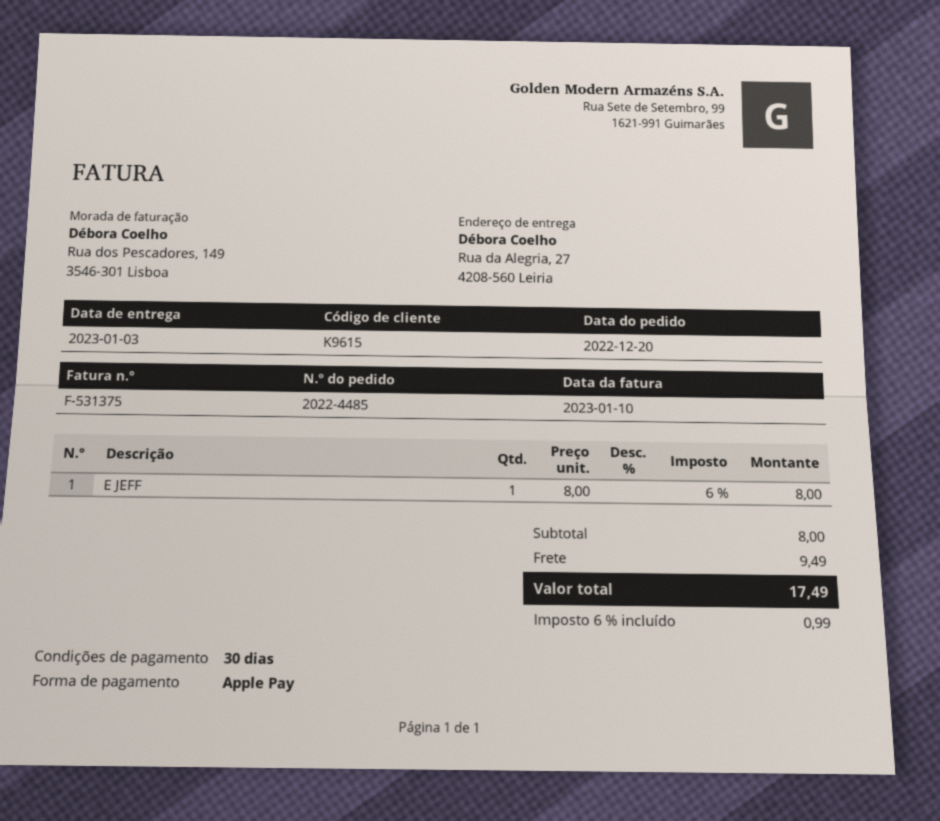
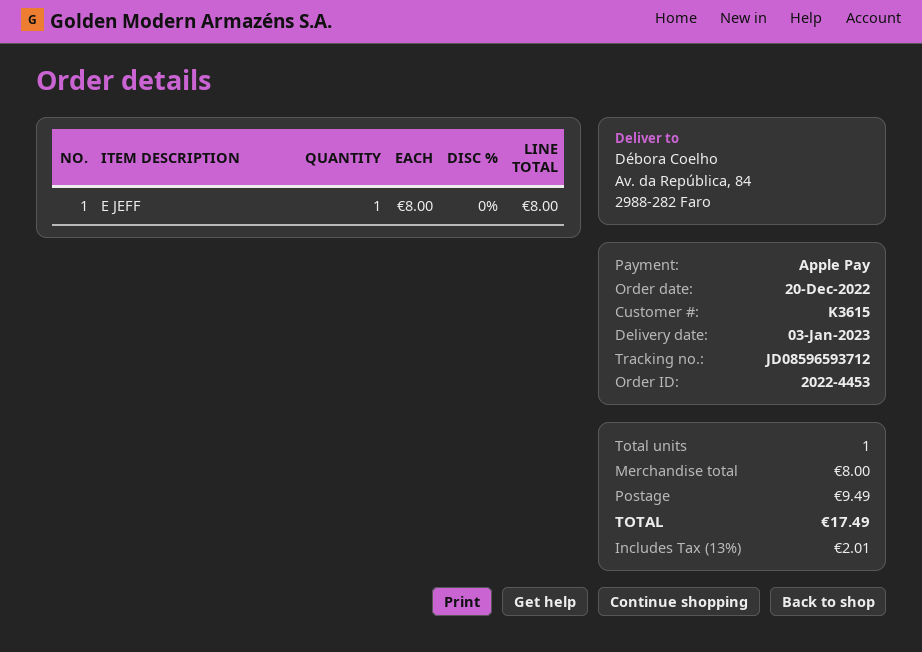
order number: 2022-4485 -> 2022-4453
customer number: K9615 -> K3615
ship to: Rua da Alegria, 27, 4208-560 Leiria -> Av. da República, 84, 2988-282 Faro
tax: 6% = 0.99 -> 13% = 2.01

